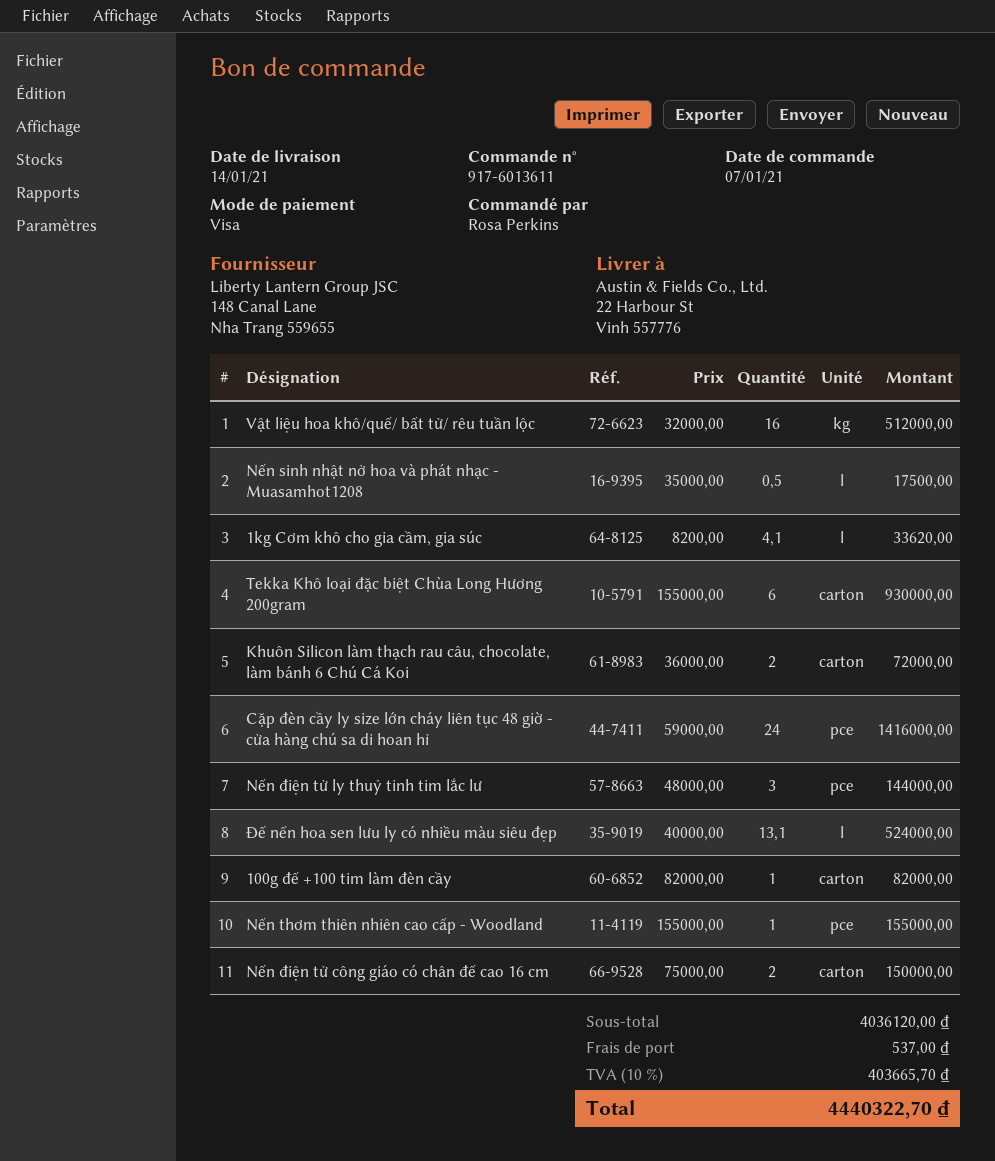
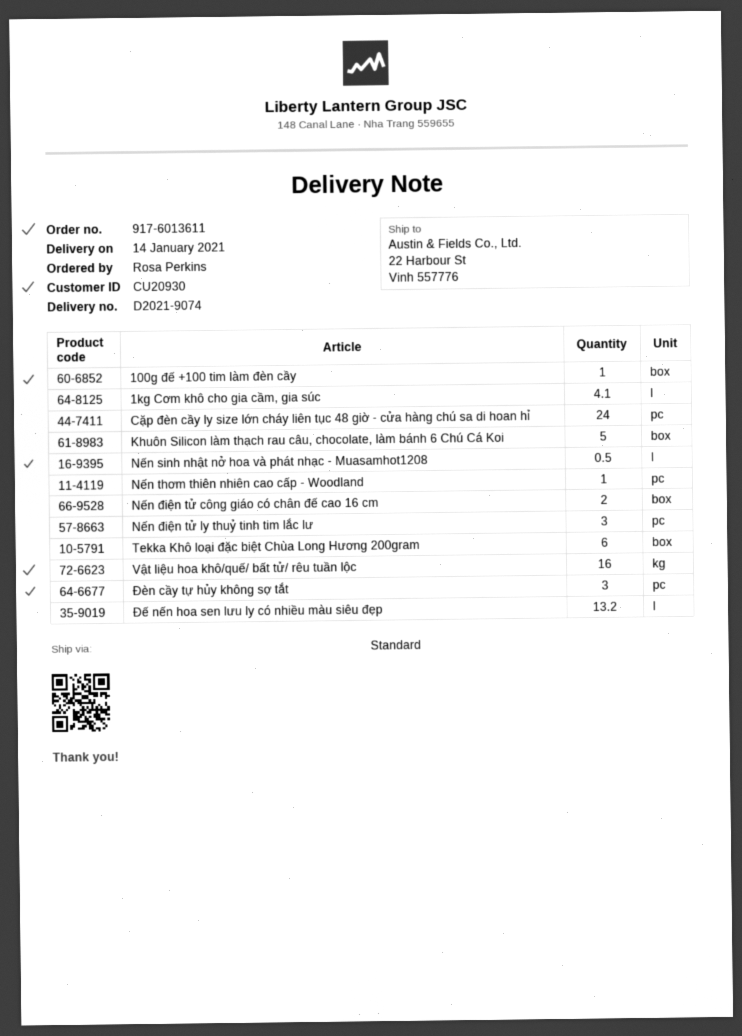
Khuôn Silicon làm thạch rau câu, chocolate, làm bánh 6 Chú Cá Koi: 2 -> 5
Đế nến hoa sen lưu ly có nhiều màu siêu đẹp: 13.1 -> 13.2
Đèn cầy tự hủy không sợ tắt: none -> 3

